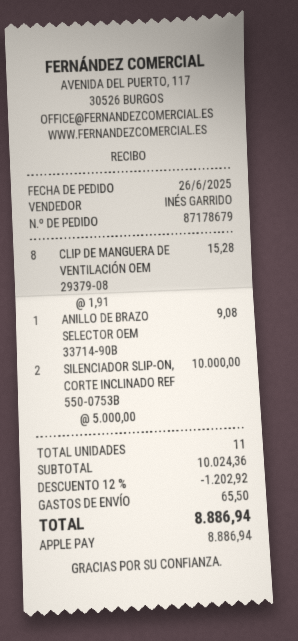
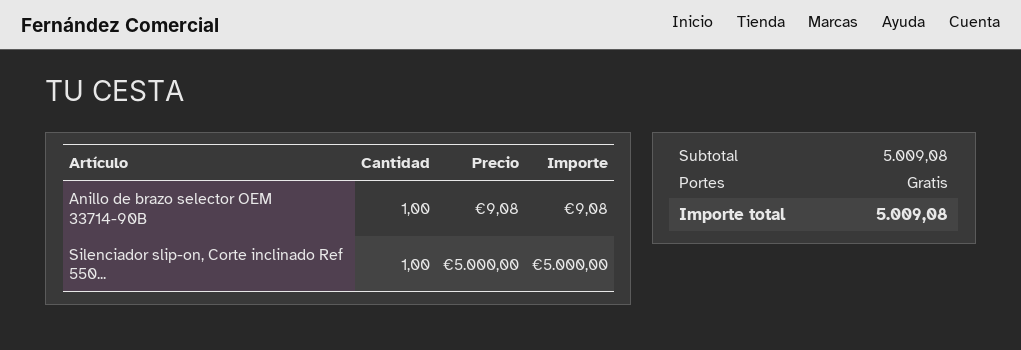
CLIP DE MANGUERA DE VENTILACIÓN OEM 29379-08: 8 x 1.91 = 15.28 -> none
SILENCIADOR SLIP-ON, CORTE INCLINADO REF 550-0753B: 2 x 5000.00 = 10000.00 -> 1 x 5000.00 = 5000.00
subtotal: 10024.36 -> 5009.08
discount: 12% = 1202.92 -> none
shipping: 65.50 -> 0.00
total: 8886.94 -> 5009.08

